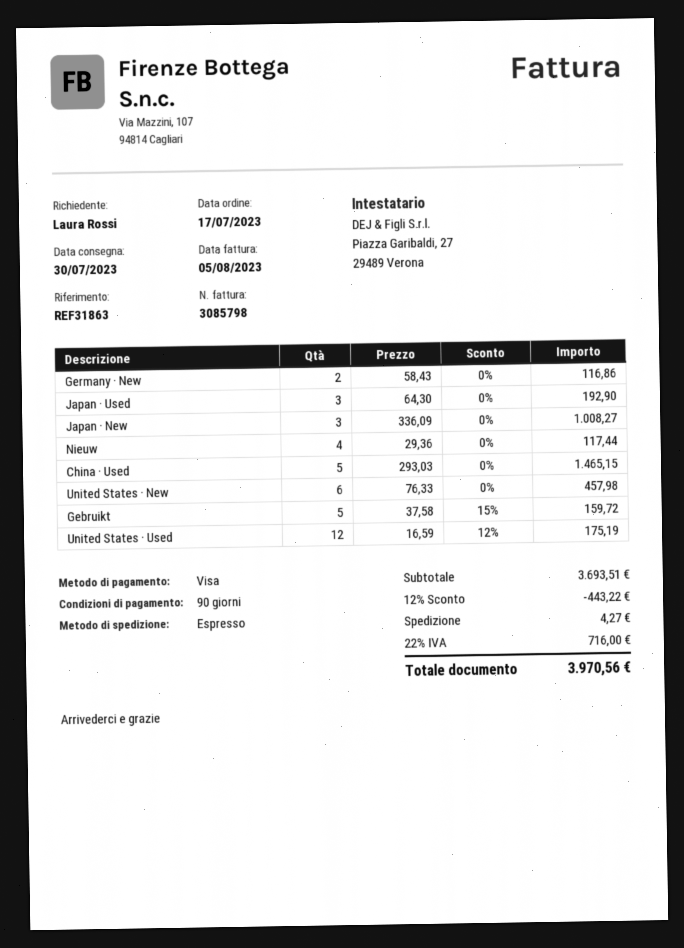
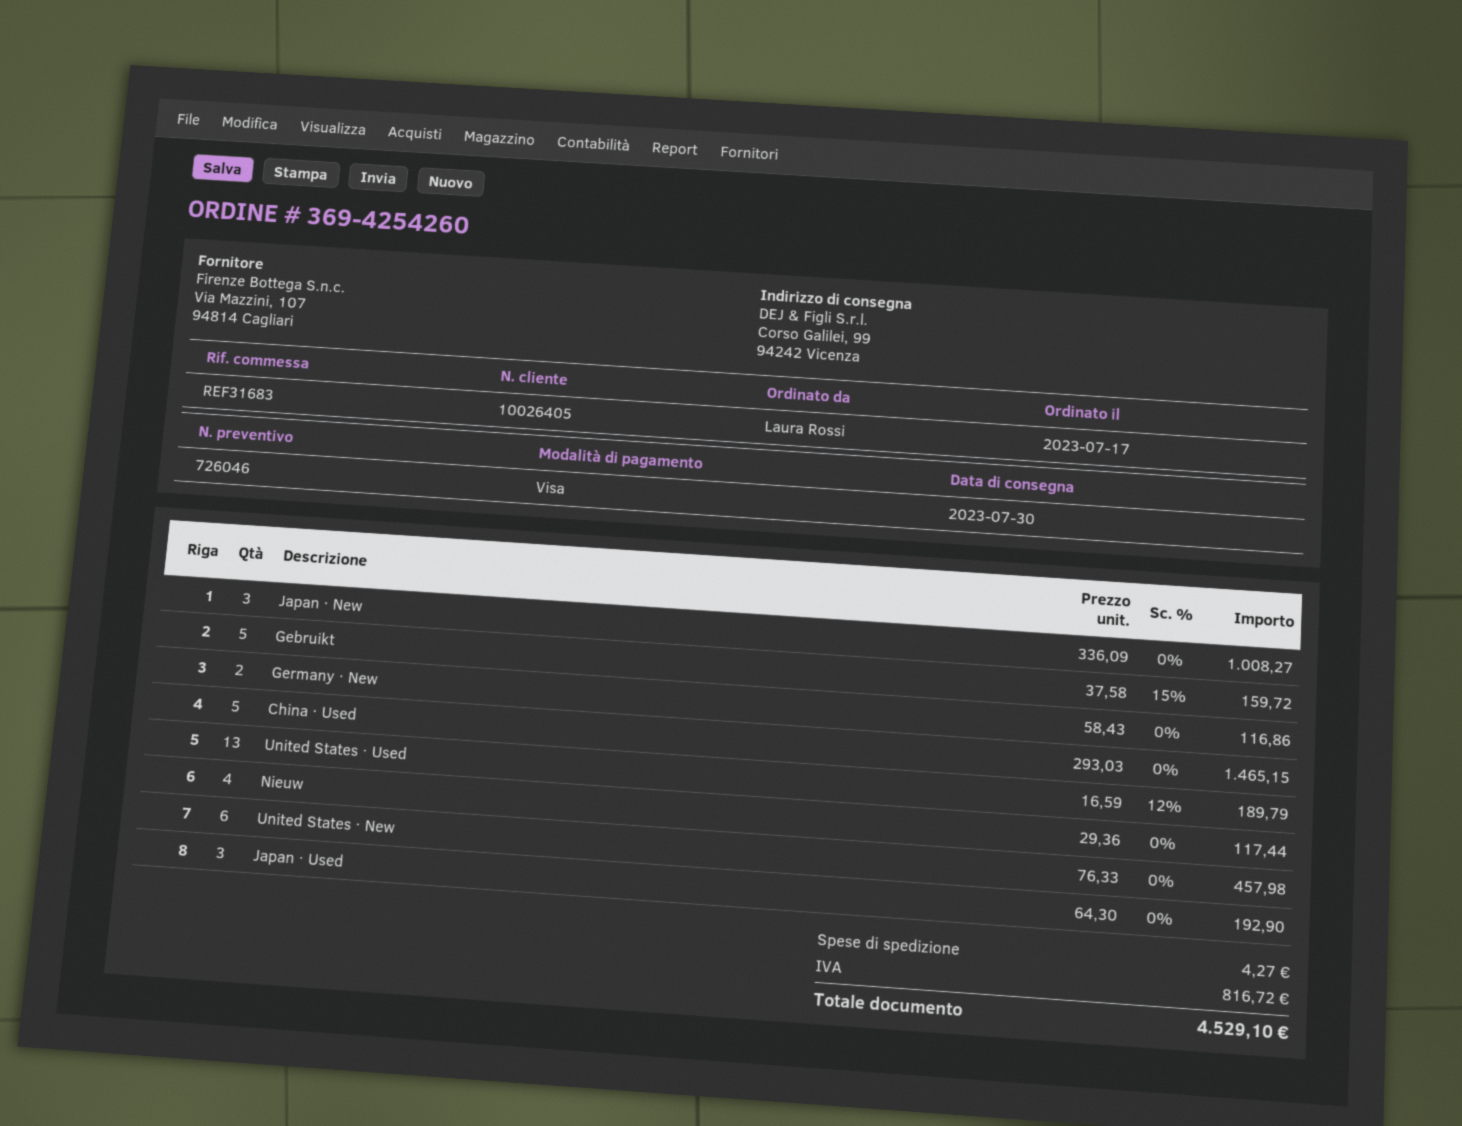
reference: REF31863 -> REF31683
United States · Used: 12 x 16.59 - 12% = 175.19 -> 13 x 16.59 - 12% = 189.79
discount: 12% = 443.22 -> none
tax: 716.00 -> 816.72
total: 3970.56 -> 4529.10

